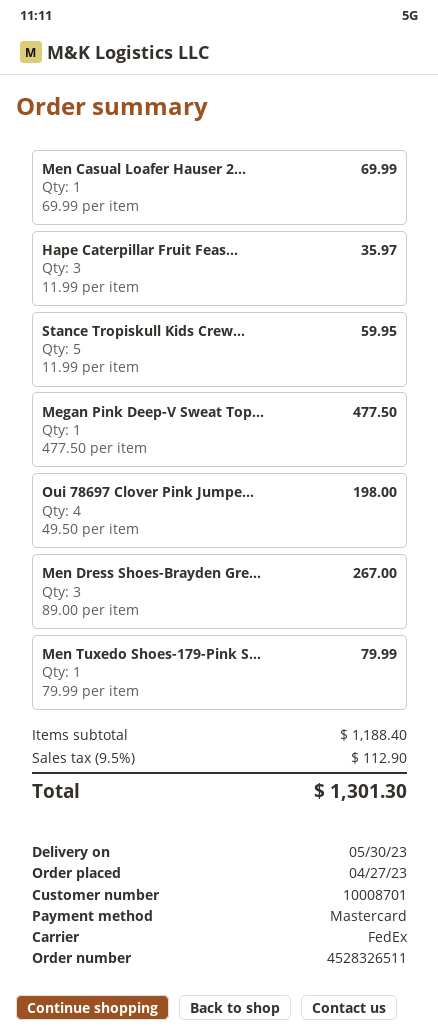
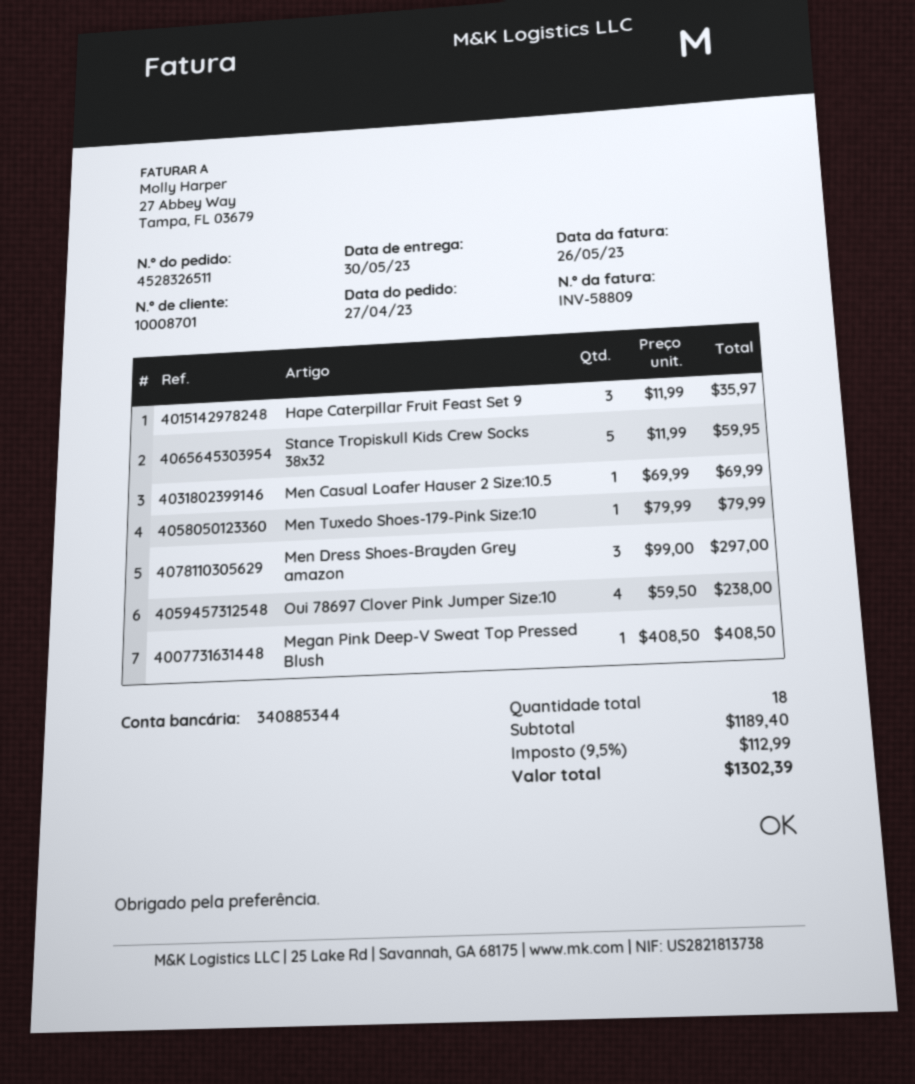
Megan Pink Deep-V Sweat Top...: 1 x 477.50 = 477.50 -> 1 x 408.50 = 408.50
Oui 78697 Clover Pink Jumpe...: 4 x 49.50 = 198.00 -> 4 x 59.50 = 238.00
Men Dress Shoes-Brayden Gre...: 3 x 89.00 = 267.00 -> 3 x 99.00 = 297.00
subtotal: 1188.40 -> 1189.40
tax: 9.5% = 112.90 -> 9.5% = 112.99
total: 1301.30 -> 1302.39

